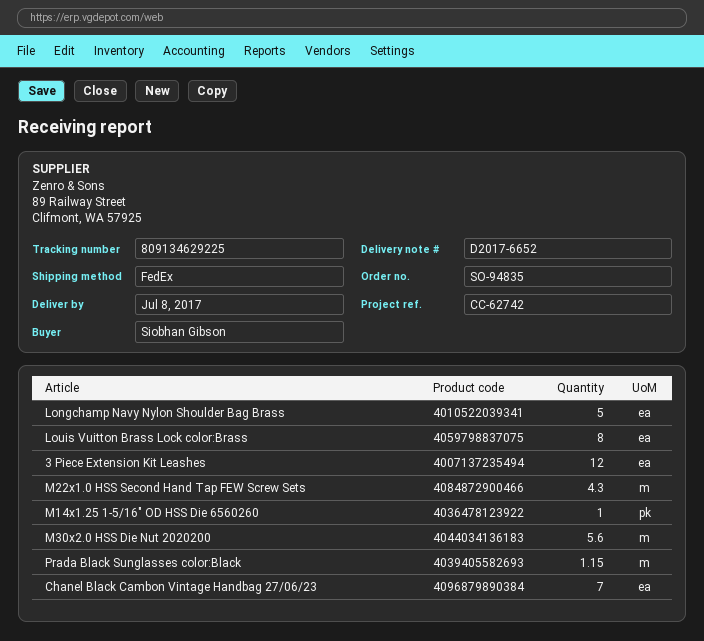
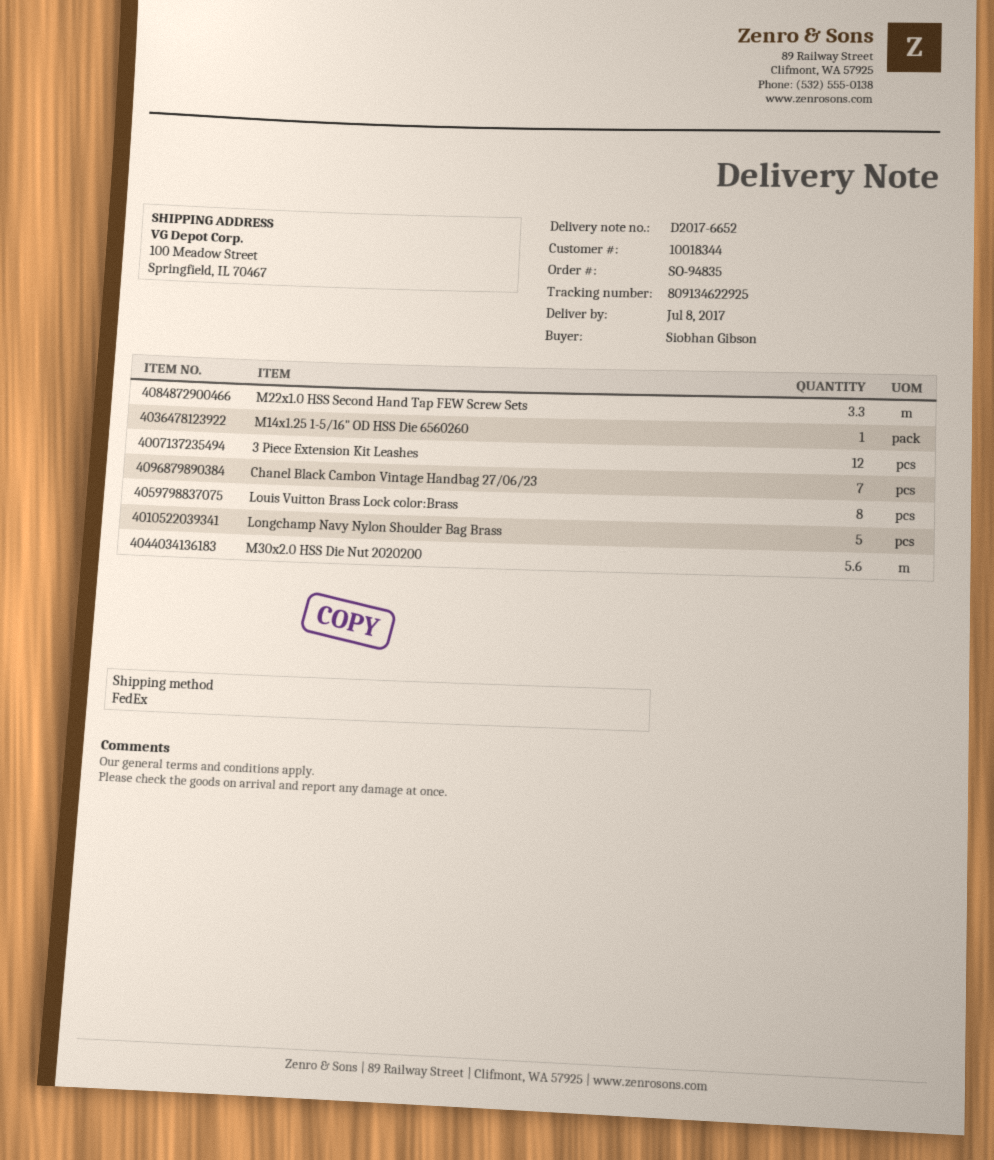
tracking number: 809134629225 -> 809134622925
M22x1.0 HSS Second Hand Tap FEW Screw Sets: 4.3 -> 3.3
Prada Black Sunglasses color:Black: 1.15 -> none

